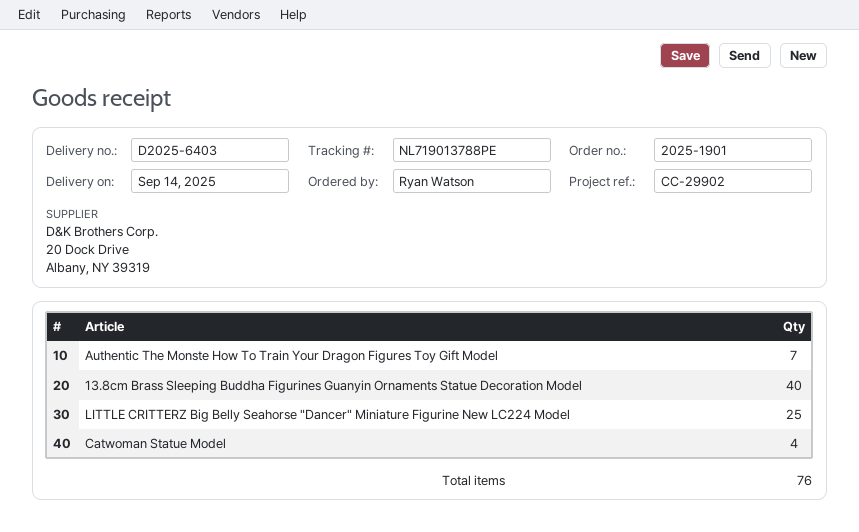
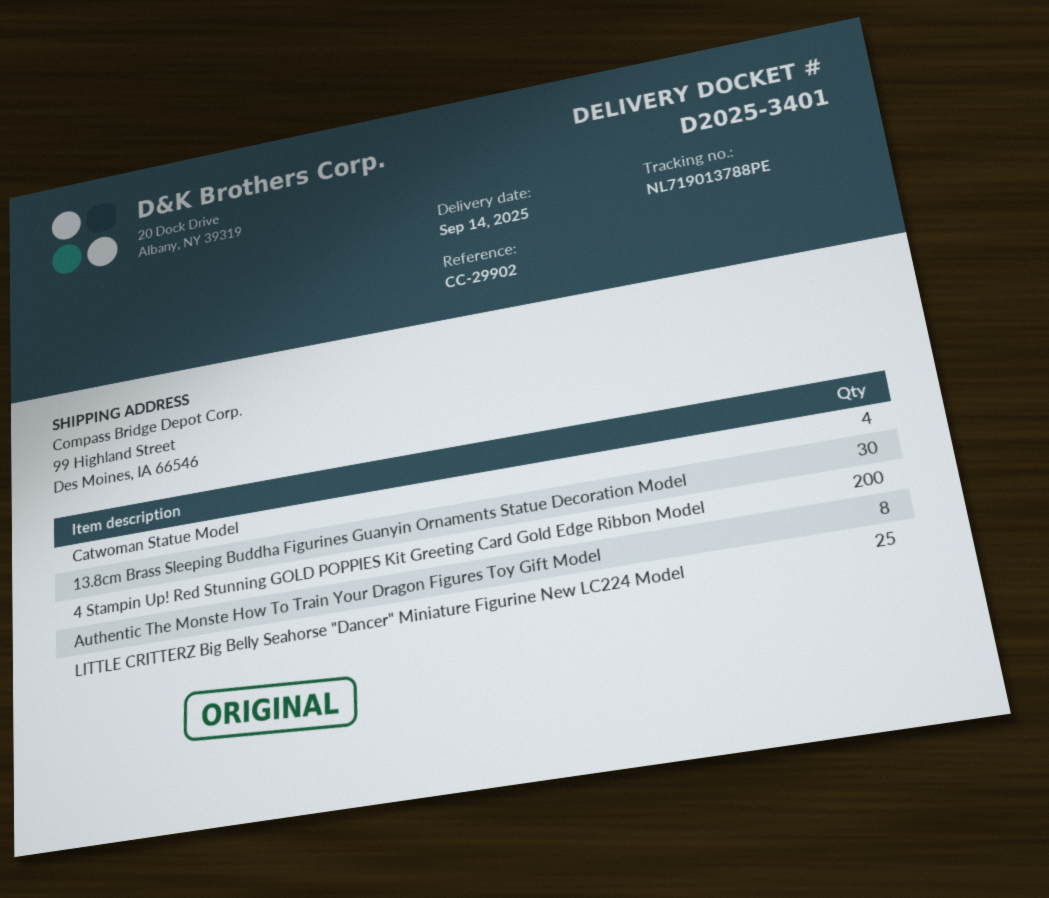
delivery note number: D2025-6403 -> D2025-3401
Authentic The Monste How To Train Your Dragon Figures Toy Gift Model: 7 -> 8
13.8cm Brass Sleeping Buddha Figurines Guanyin Ornaments Statue Decoration Model: 40 -> 30
4 Stampin Up! Red Stunning GOLD POPPIES Kit Greeting Card Gold Edge Ribbon Model: none -> 200

